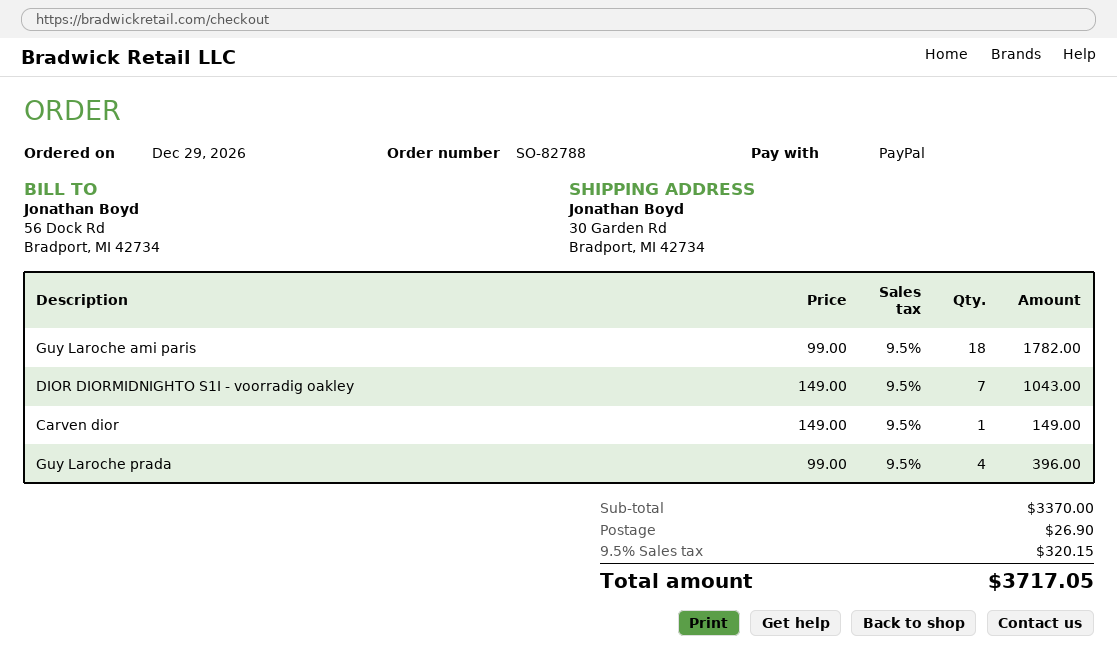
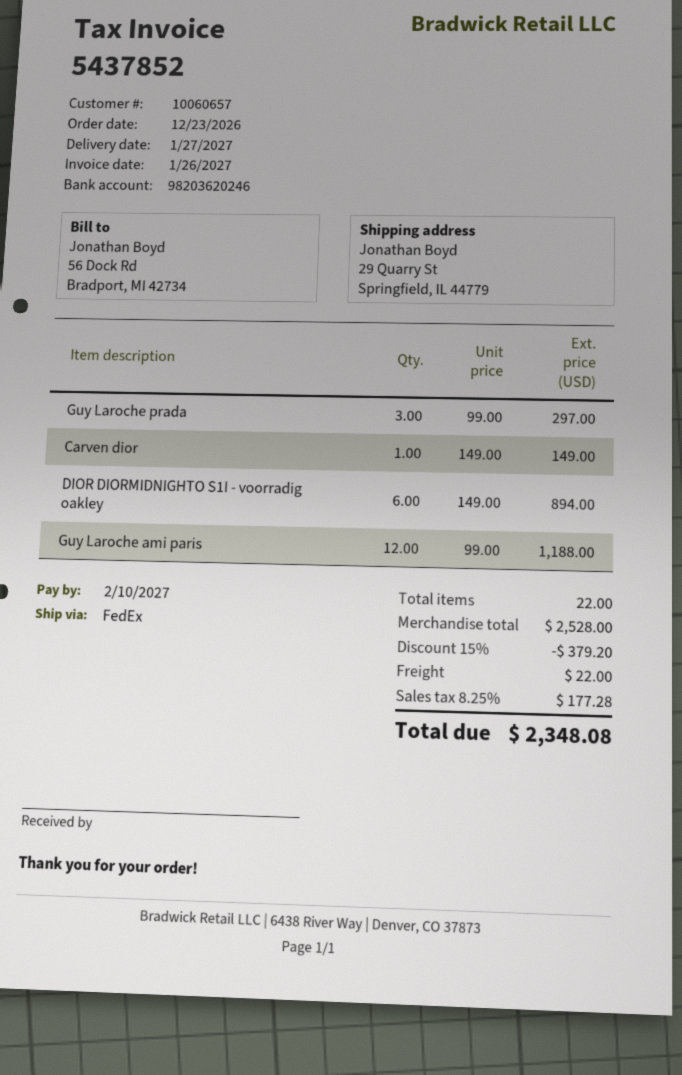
order date: 2026-12-29 -> 2026-12-23
ship to: 30 Garden Rd, Bradport, MI 42734 -> 29 Quarry St, Springfield, IL 44779
Guy Laroche ami paris: 18 x 99.00 = 1782.00 -> 12 x 99.00 = 1188.00
DIOR DIORMIDNIGHTO S1I - voorradig oakley: 7 x 149.00 = 1043.00 -> 6 x 149.00 = 894.00
Guy Laroche prada: 4 x 99.00 = 396.00 -> 3 x 99.00 = 297.00
subtotal: 3370.00 -> 2528.00
discount: none -> 15% = 379.20
shipping: 26.90 -> 22.00
tax: 9.5% = 320.15 -> 8.25% = 177.28
total: 3717.05 -> 2348.08

